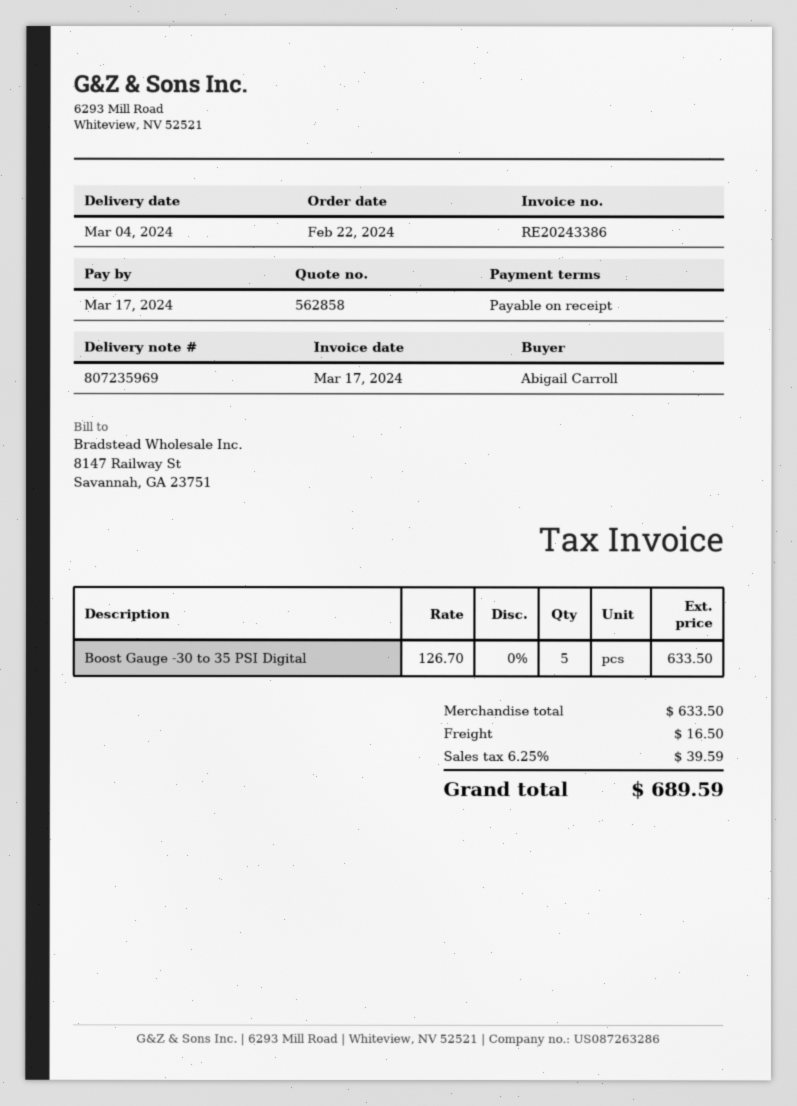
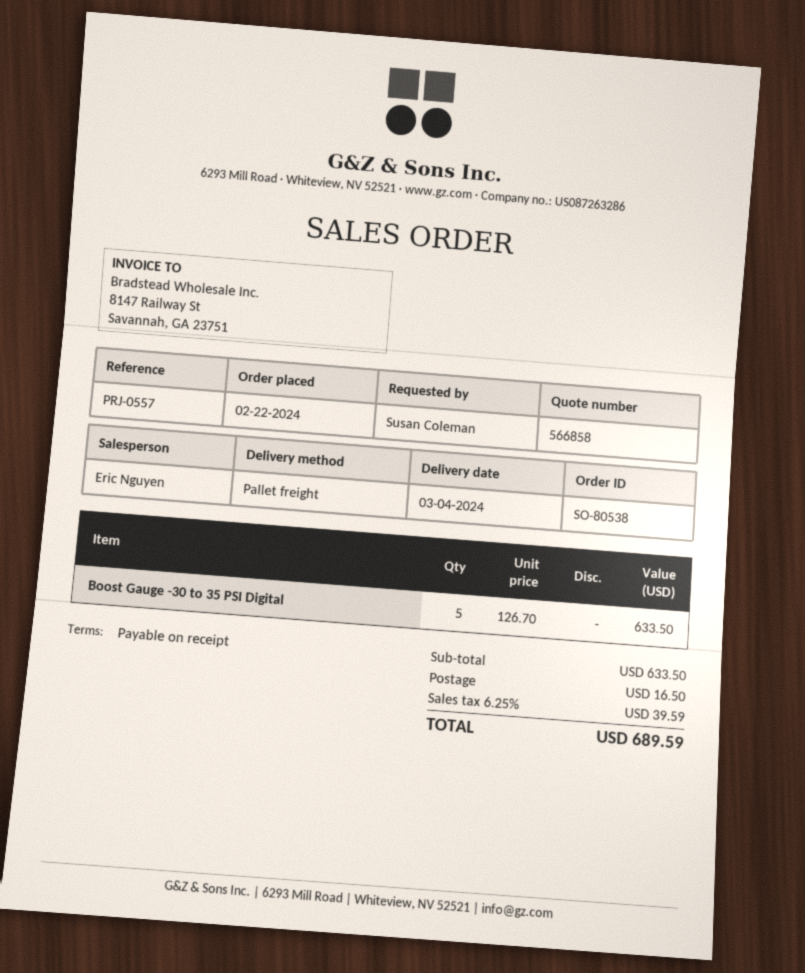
quote number: 562858 -> 566858
ordered by: Abigail Carroll -> Susan Coleman

